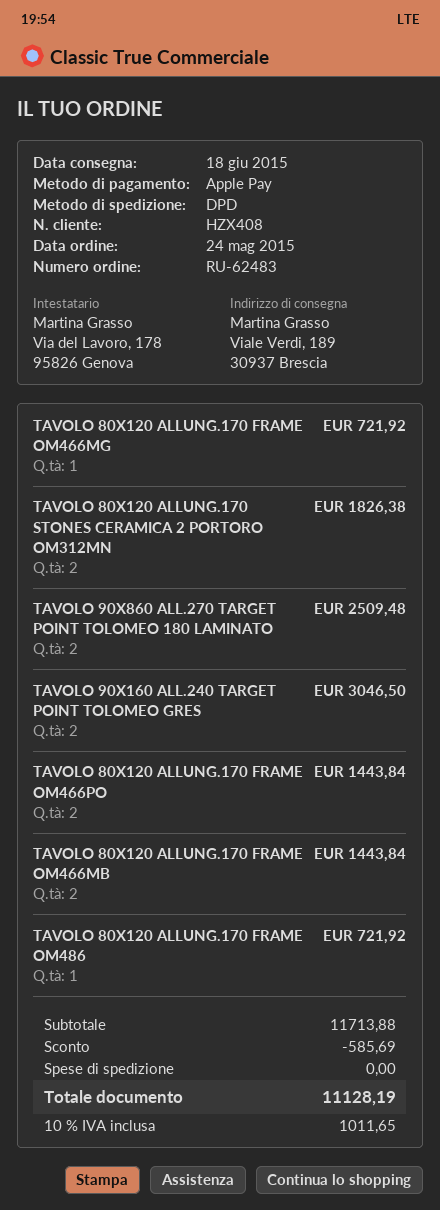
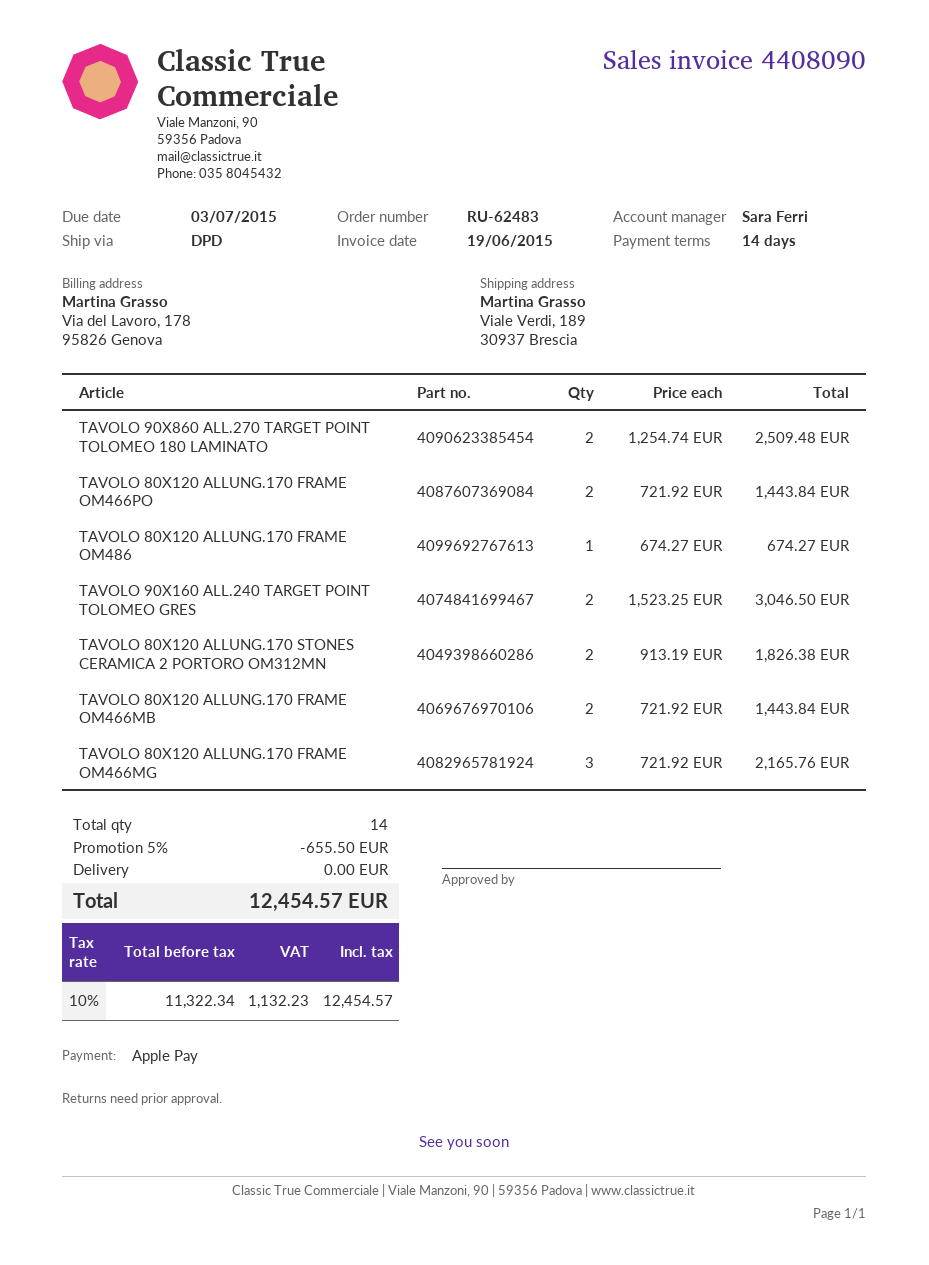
TAVOLO 80X120 ALLUNG.170 FRAME OM466MG: 1 for 721.92 -> 3 for 2165.76
TAVOLO 80X120 ALLUNG.170 FRAME OM486: 1 for 721.92 -> 1 for 674.27
discount: 585.69 -> 655.50
tax: 10% = 1011.65 -> 10% = 1132.23
total: 11128.19 -> 12454.57

